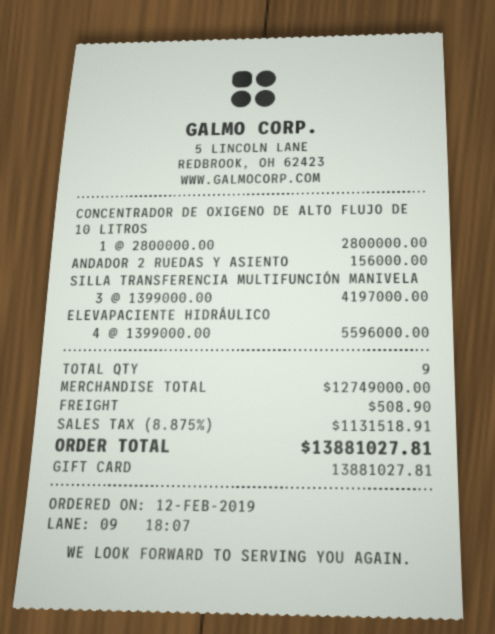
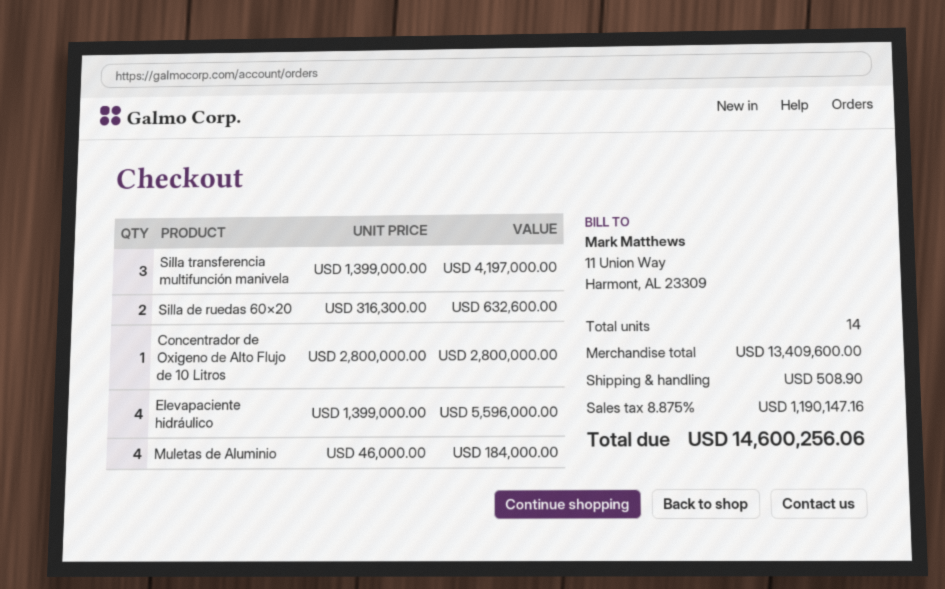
ANDADOR 2 RUEDAS Y ASIENTO: 1 x 156000.00 = 156000.00 -> none
Silla de ruedas 60×20: none -> 2 x 316300.00 = 632600.00
Muletas de Aluminio: none -> 4 x 46000.00 = 184000.00
total quantity: 9 -> 14
subtotal: 12749000.00 -> 13409600.00
tax: 8.875% = 1131518.91 -> 8.875% = 1190147.16
total: 13881027.81 -> 14600256.06

